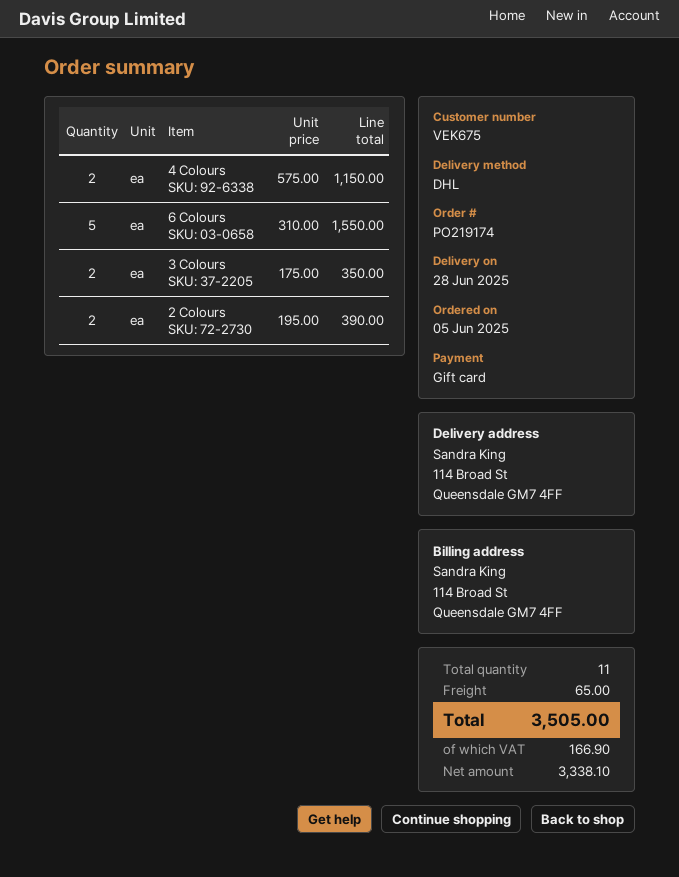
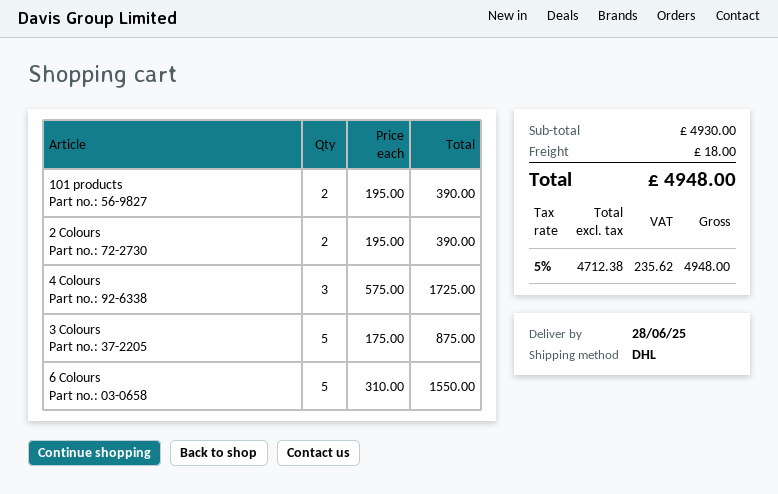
4 Colours: 2 x 575.00 = 1150.00 -> 3 x 575.00 = 1725.00
3 Colours: 2 x 175.00 = 350.00 -> 5 x 175.00 = 875.00
101 products: none -> 2 x 195.00 = 390.00
shipping: 65.00 -> 18.00
net: 3338.10 -> 4712.38
tax: 166.90 -> 235.62
total: 3505.00 -> 4948.00

